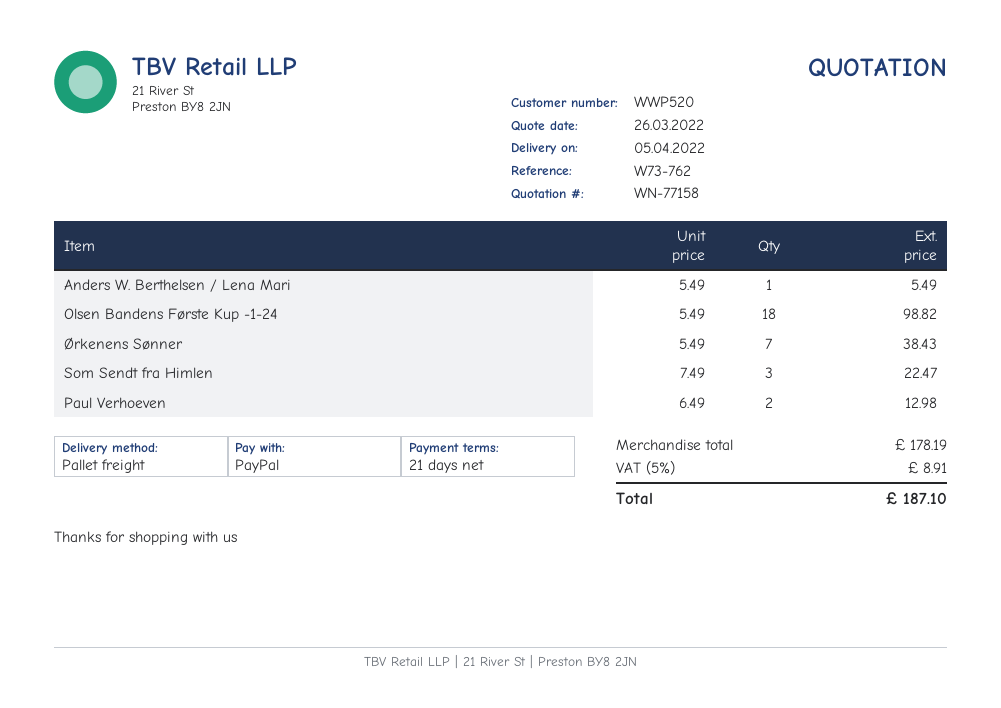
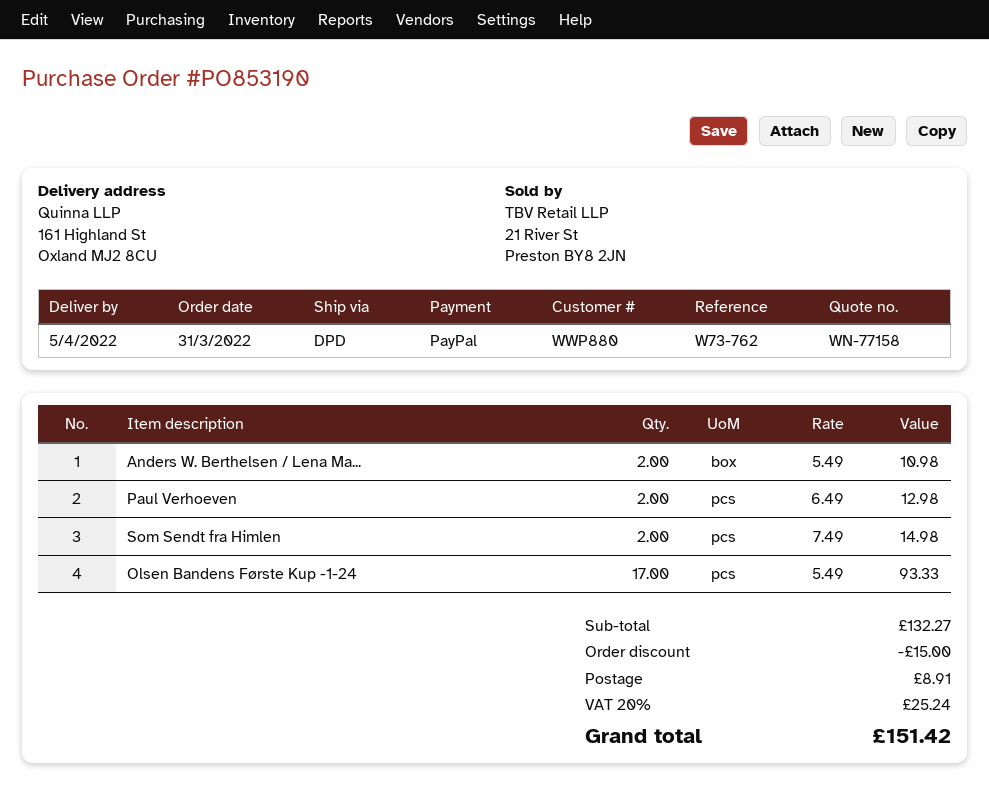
customer number: WWP520 -> WWP880
shipping method: pallet freight -> DPD
Anders W. Berthelsen / Lena Mari: 1 x 5.49 = 5.49 -> 2 x 5.49 = 10.98
Olsen Bandens Første Kup -1-24: 18 x 5.49 = 98.82 -> 17 x 5.49 = 93.33
Ørkenens Sønner: 7 x 5.49 = 38.43 -> none
Som Sendt fra Himlen: 3 x 7.49 = 22.47 -> 2 x 7.49 = 14.98
subtotal: 178.19 -> 132.27
discount: none -> 15.00
shipping: none -> 8.91
tax: 5% = 8.91 -> 20% = 25.24
total: 187.10 -> 151.42

